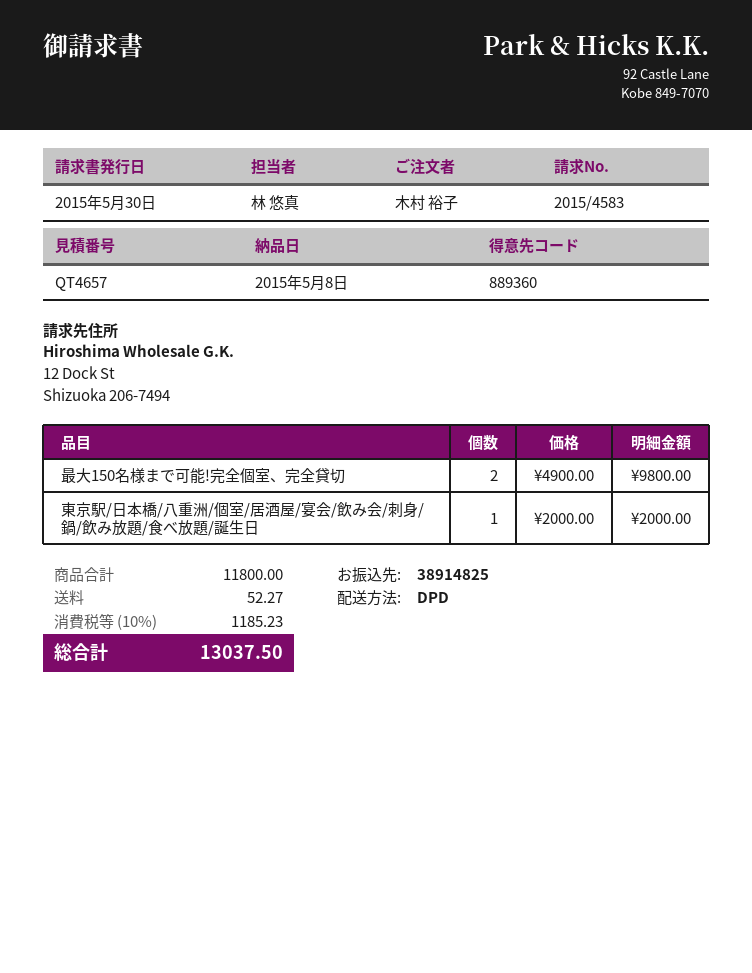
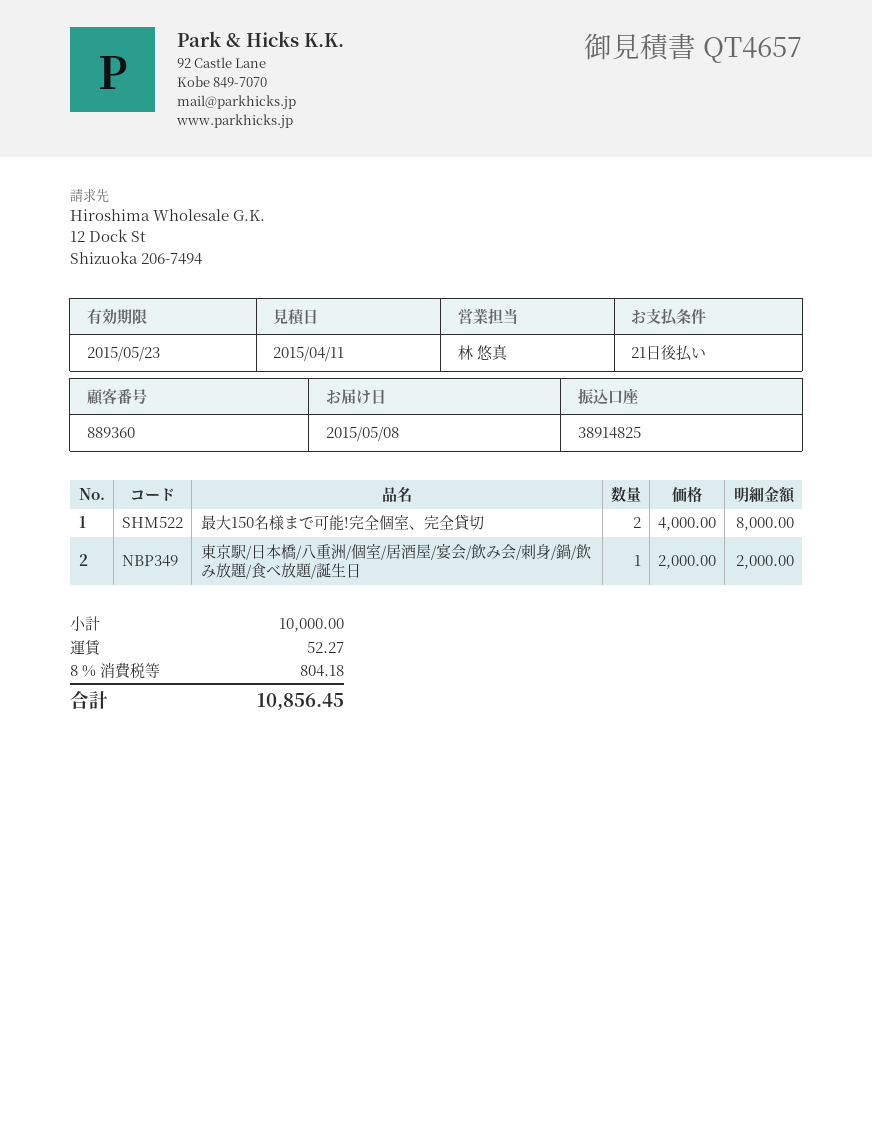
最大150名様まで可能!完全個室、完全貸切: 2 x 4900.00 = 9800.00 -> 2 x 4000.00 = 8000.00
subtotal: 11800.00 -> 10000.00
tax: 10% = 1185.23 -> 8% = 804.18
total: 13037.50 -> 10856.45

